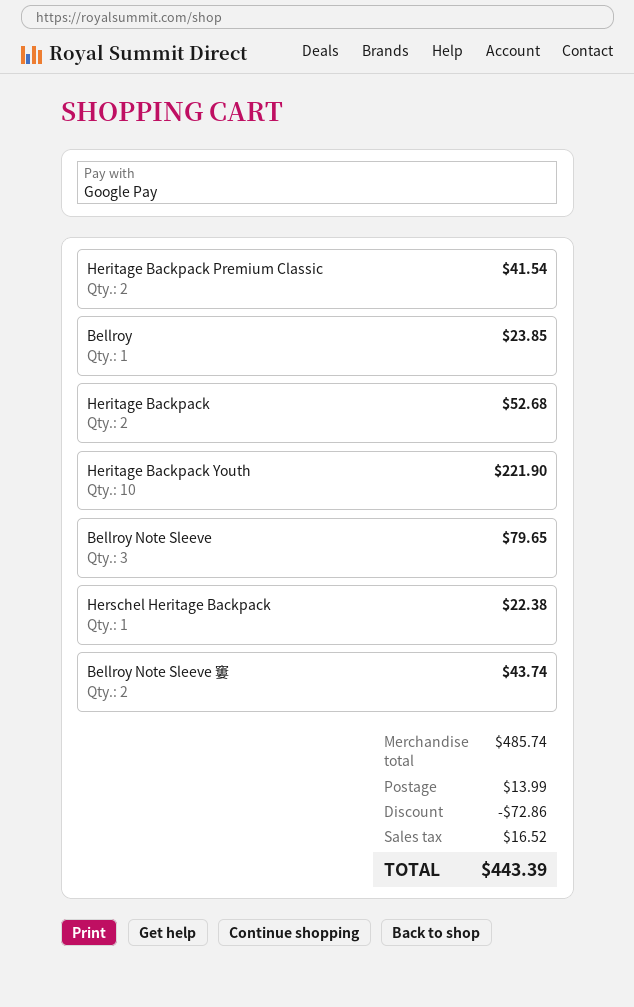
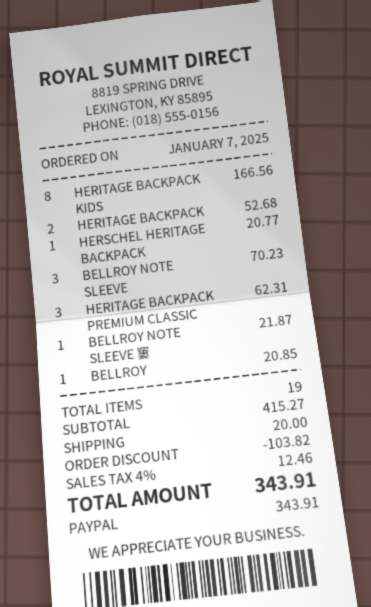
payment method: Google Pay -> PayPal
Heritage Backpack Premium Classic: 2 for 41.54 -> 3 for 62.31
Bellroy: 1 for 23.85 -> 1 for 20.85
Heritage Backpack Youth: 10 for 221.90 -> none
Bellroy Note Sleeve: 3 for 79.65 -> 3 for 70.23
Herschel Heritage Backpack: 1 for 22.38 -> 1 for 20.77
Bellroy Note Sleeve 窶: 2 for 43.74 -> 1 for 21.87
HERITAGE BACKPACK KIDS: none -> 8 for 166.56
subtotal: 485.74 -> 415.27
discount: 72.86 -> 103.82
shipping: 13.99 -> 20.00
tax: 16.52 -> 12.46
total: 443.39 -> 343.91

